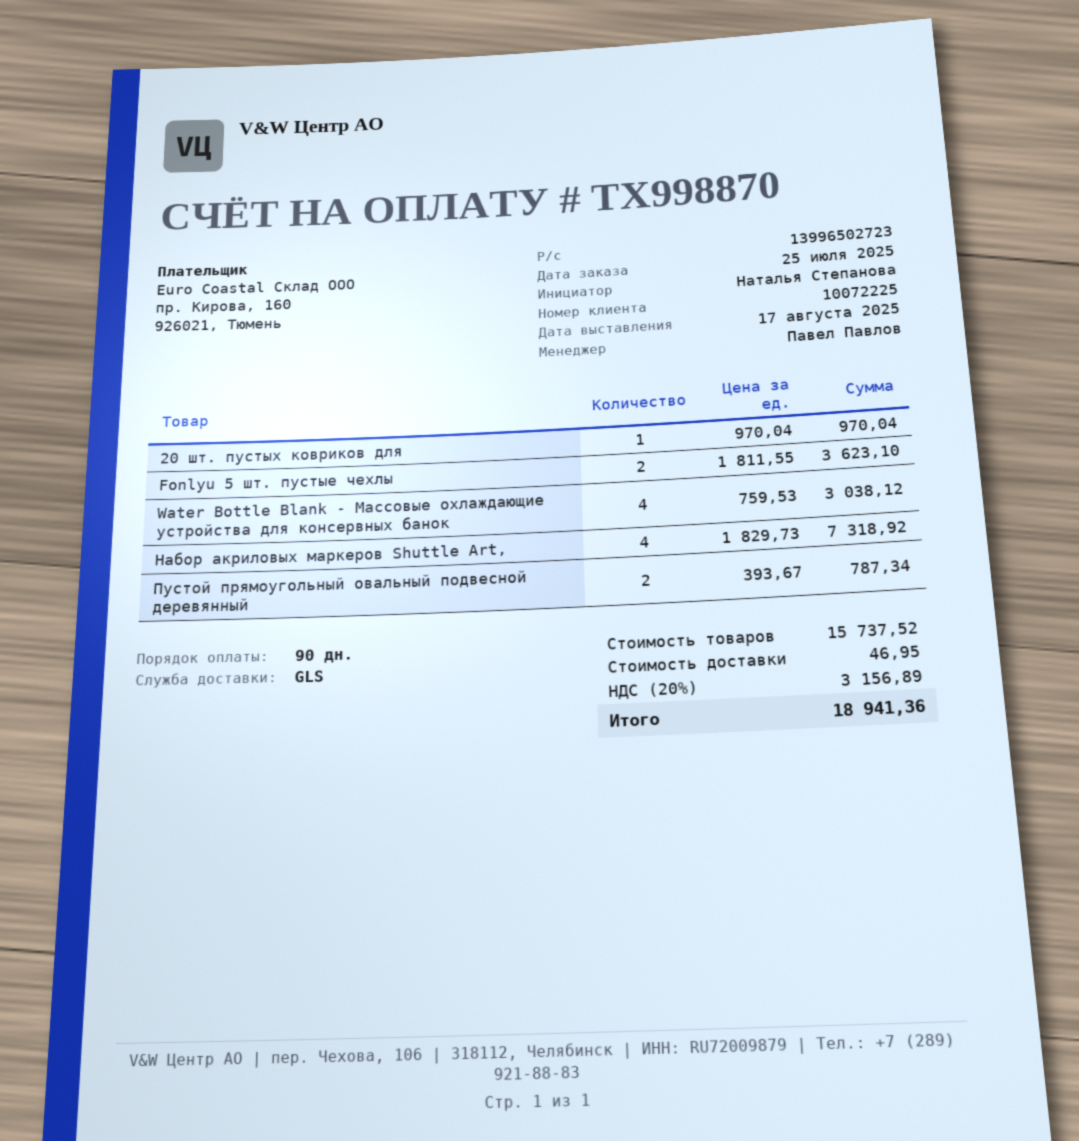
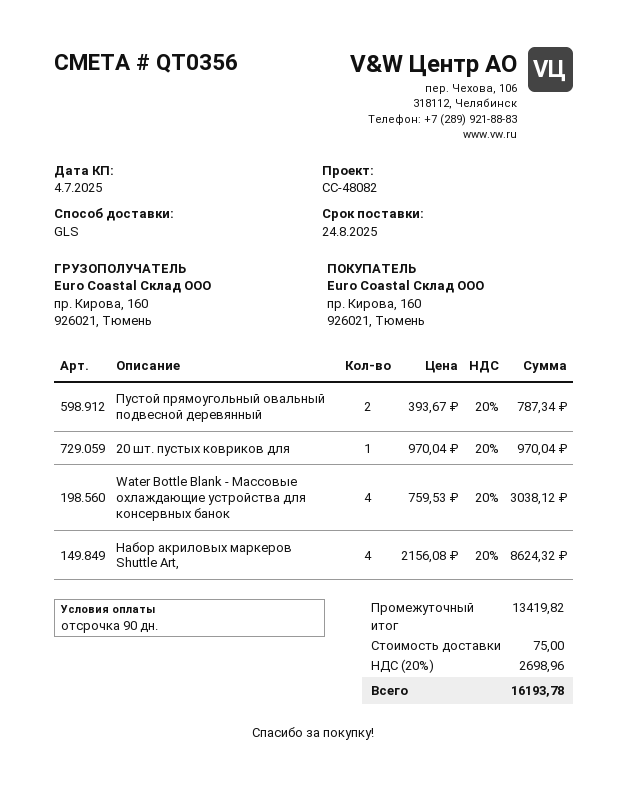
Fonlyu 5 шт. пустые чехлы: 2 x 1811.55 = 3623.10 -> none
Набор акриловых маркеров Shuttle Art,: 4 x 1829.73 = 7318.92 -> 4 x 2156.08 = 8624.32
subtotal: 15737.52 -> 13419.82
shipping: 46.95 -> 75.00
tax: 20% = 3156.89 -> 20% = 2698.96
total: 18941.36 -> 16193.78

